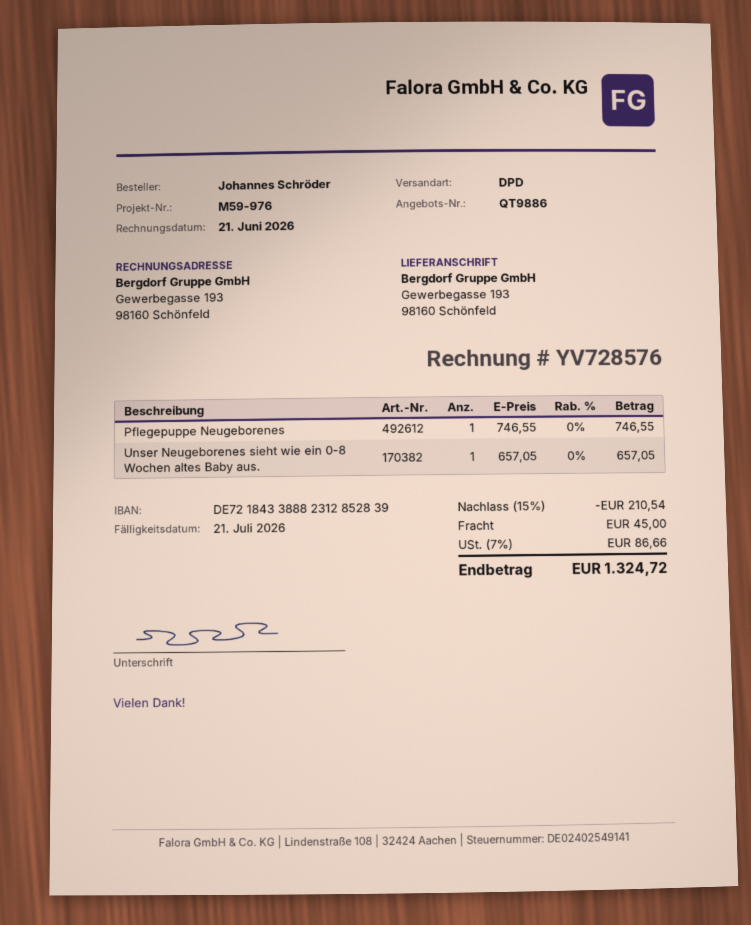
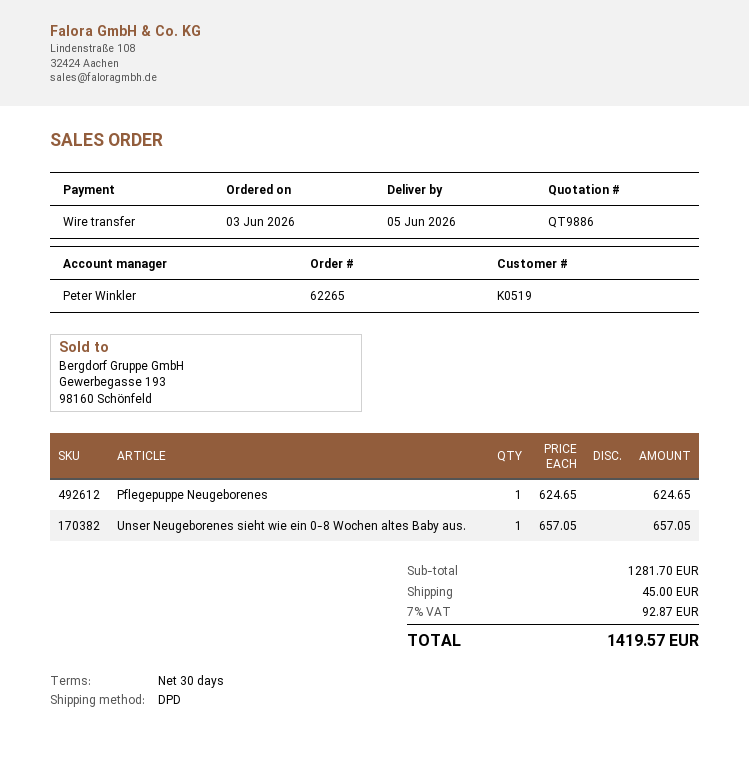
Pflegepuppe Neugeborenes: 1 x 746.55 = 746.55 -> 1 x 624.65 = 624.65
discount: 15% = 210.54 -> none
tax: 7% = 86.66 -> 7% = 92.87
total: 1324.72 -> 1419.57

